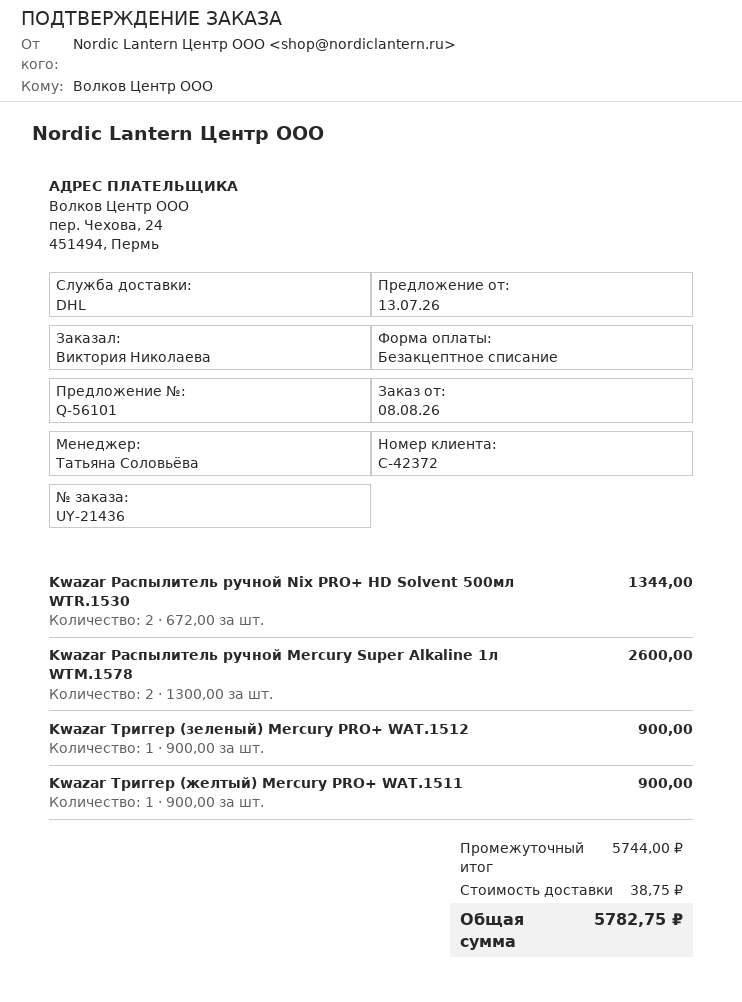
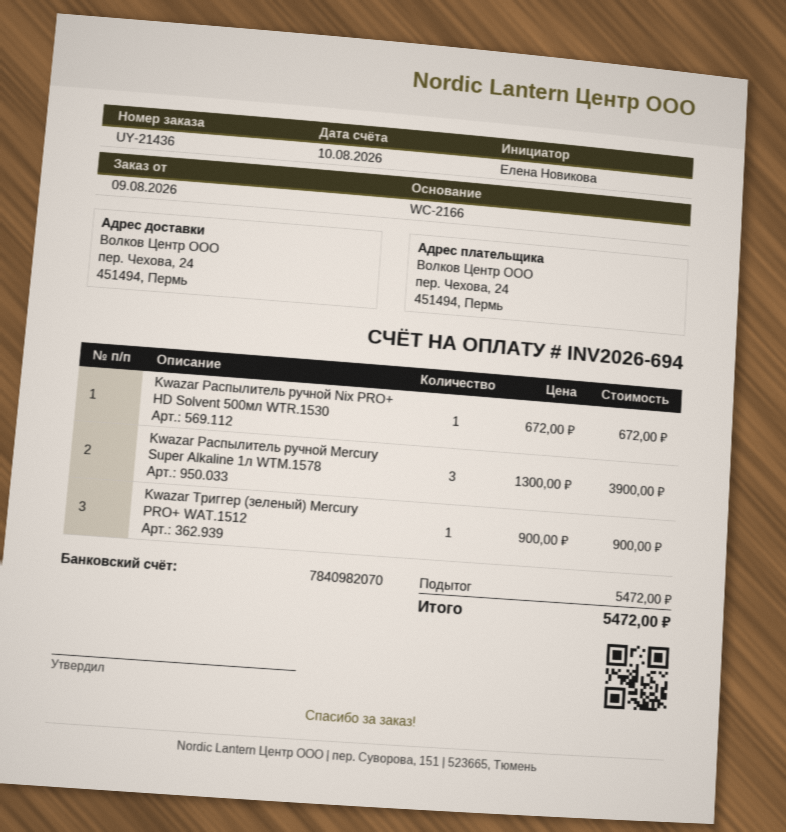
order date: 2026-08-08 -> 2026-08-09
ordered by: Виктория Николаева -> Елена Новикова
Kwazar Распылитель ручной Nix PRO+ HD Solvent 500мл WTR.1530: 2 x 672.00 = 1344.00 -> 1 x 672.00 = 672.00
Kwazar Распылитель ручной Mercury Super Alkaline 1л WTM.1578: 2 x 1300.00 = 2600.00 -> 3 x 1300.00 = 3900.00
Kwazar Триггер (желтый) Mercury PRO+ WAT.1511: 1 x 900.00 = 900.00 -> none
subtotal: 5744.00 -> 5472.00
shipping: 38.75 -> none
total: 5782.75 -> 5472.00

